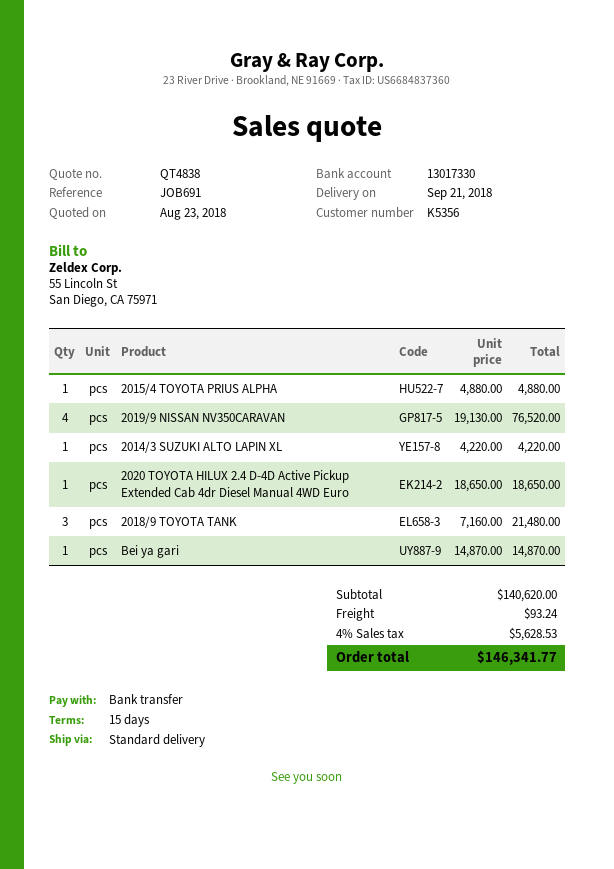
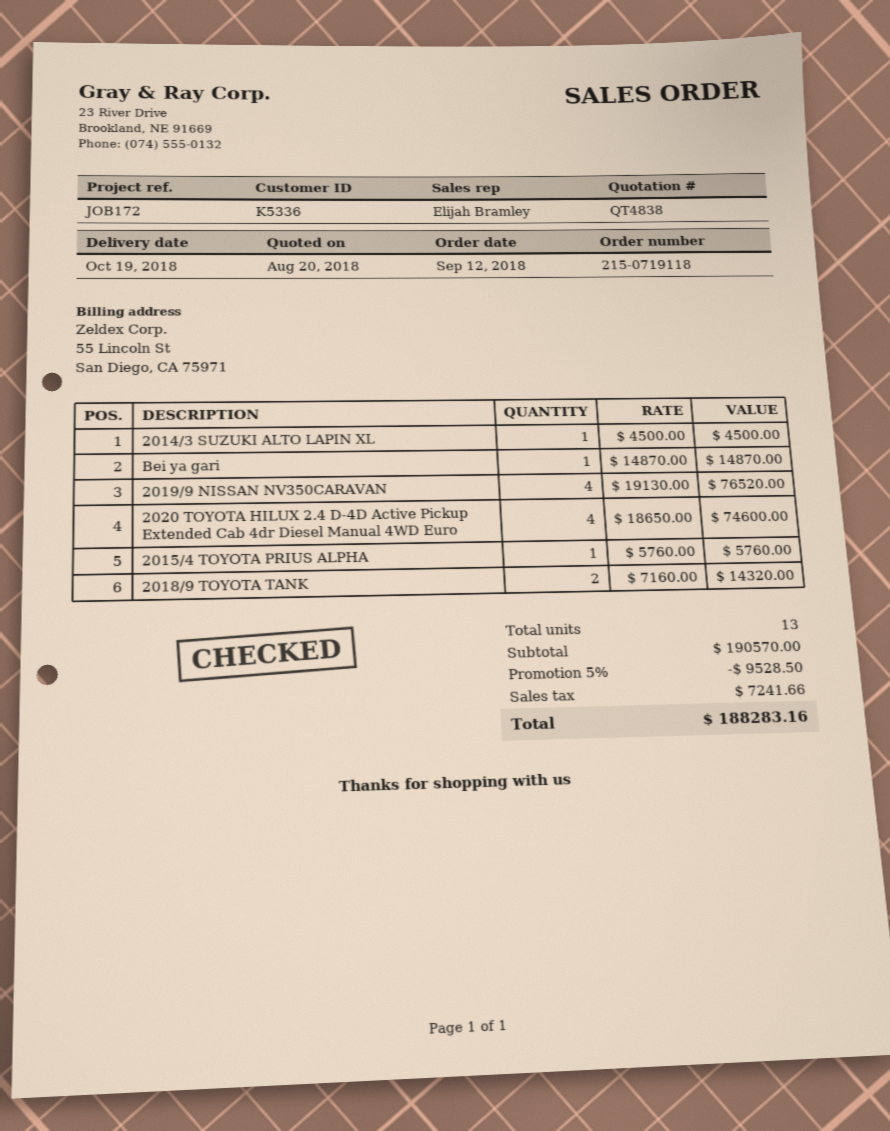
quote date: 2018-08-23 -> 2018-08-20
delivery date: 2018-09-21 -> 2018-10-19
customer number: K5356 -> K5336
reference: JOB691 -> JOB172
2015/4 TOYOTA PRIUS ALPHA: 1 x 4880.00 = 4880.00 -> 1 x 5760.00 = 5760.00
2014/3 SUZUKI ALTO LAPIN XL: 1 x 4220.00 = 4220.00 -> 1 x 4500.00 = 4500.00
2020 TOYOTA HILUX 2.4 D-4D Active Pickup Extended Cab 4dr Diesel Manual 4WD Euro: 1 x 18650.00 = 18650.00 -> 4 x 18650.00 = 74600.00
2018/9 TOYOTA TANK: 3 x 7160.00 = 21480.00 -> 2 x 7160.00 = 14320.00
subtotal: 140620.00 -> 190570.00
discount: none -> 5% = 9528.50
shipping: 93.24 -> none
tax: 5628.53 -> 7241.66
total: 146341.77 -> 188283.16

